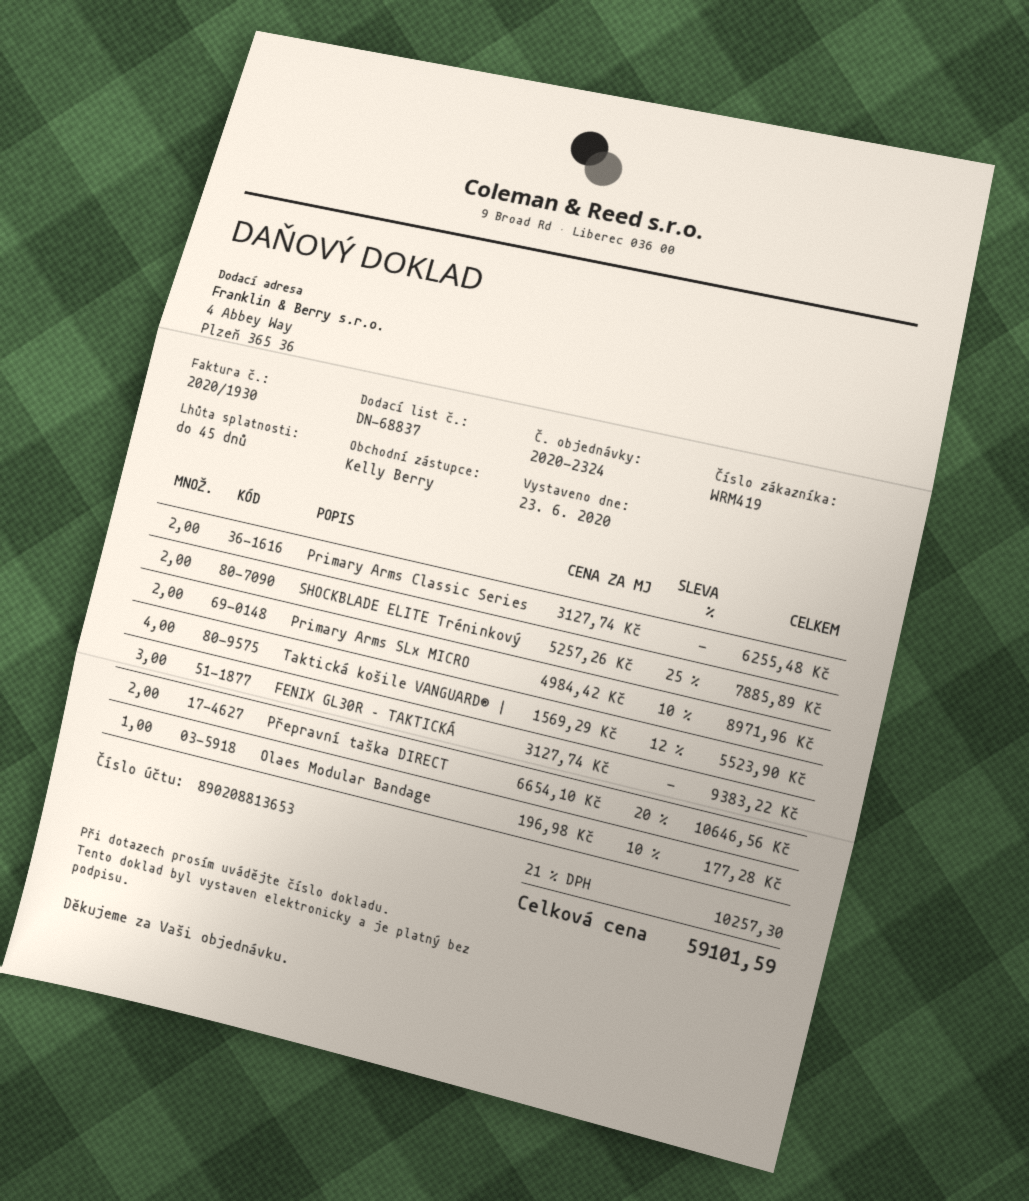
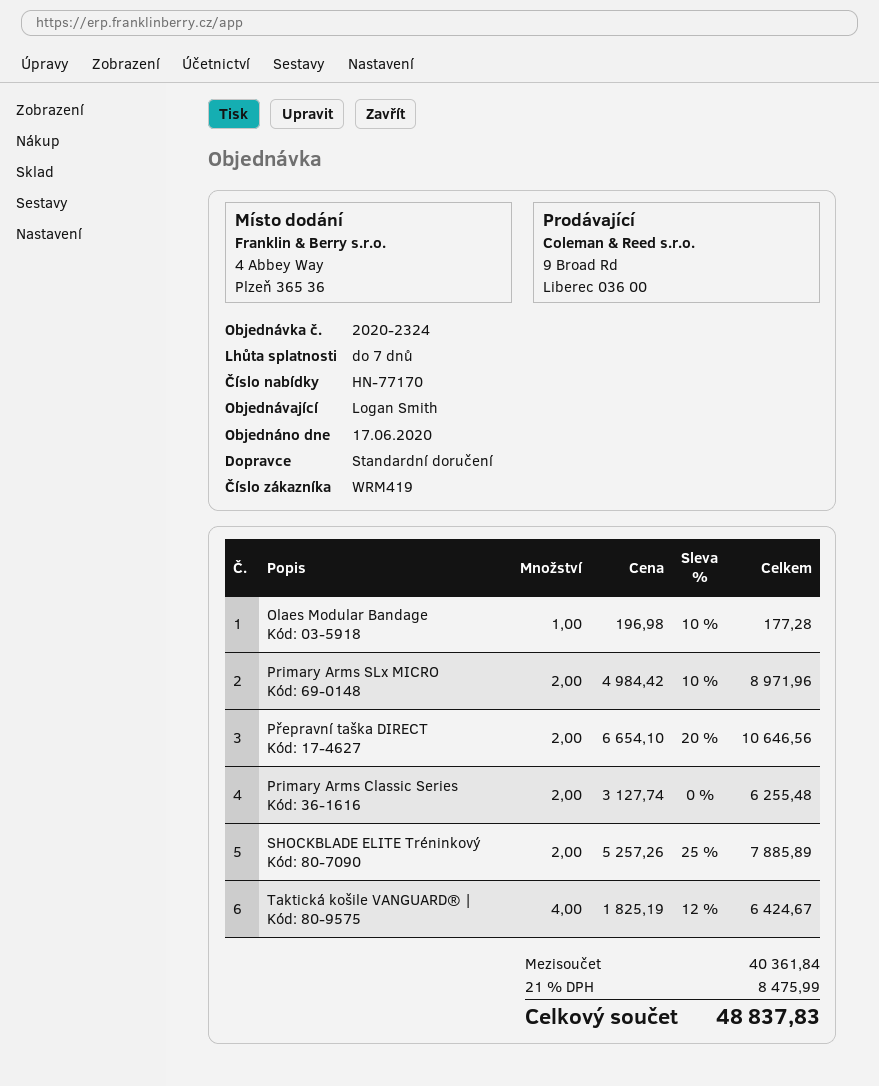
payment terms: 45 days -> 7 days
Taktická košile VANGUARD® |: 4 x 1569.29 - 12% = 5523.90 -> 4 x 1825.19 - 12% = 6424.67
FENIX GL30R – TAKTICKÁ: 3 x 3127.74 = 9383.22 -> none
tax: 21% = 10257.30 -> 21% = 8475.99
total: 59101.59 -> 48837.83

